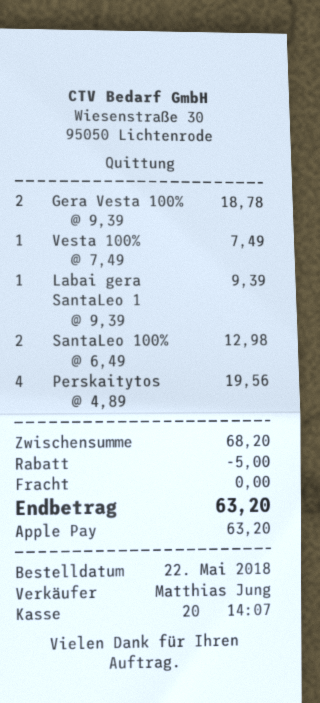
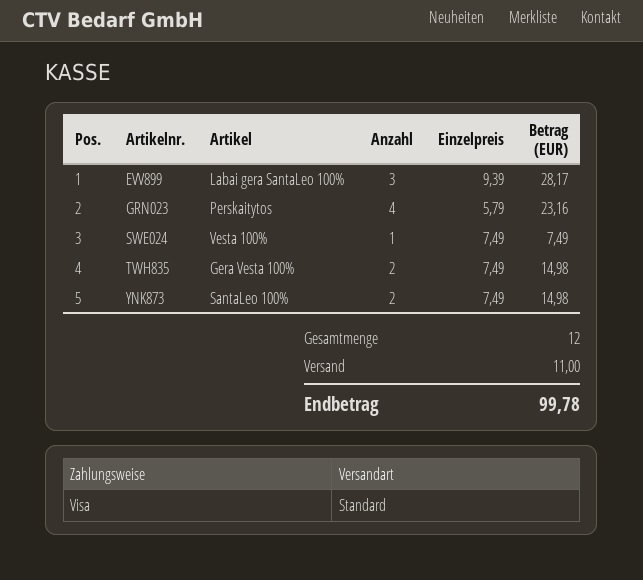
payment method: Apple Pay -> Visa
Gera Vesta 100%: 2 x 9.39 = 18.78 -> 2 x 7.49 = 14.98
Labai gera SantaLeo 1: 1 x 9.39 = 9.39 -> 3 x 9.39 = 28.17
SantaLeo 100%: 2 x 6.49 = 12.98 -> 2 x 7.49 = 14.98
Perskaitytos: 4 x 4.89 = 19.56 -> 4 x 5.79 = 23.16
discount: 5.00 -> none
shipping: 0.00 -> 11.00
total: 63.20 -> 99.78

